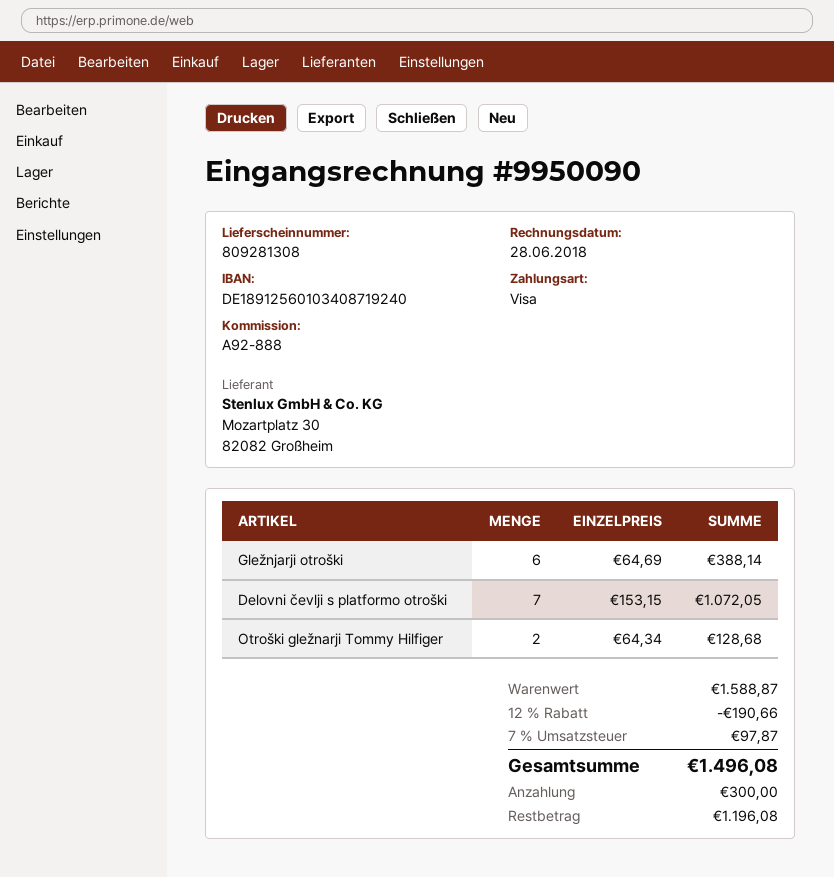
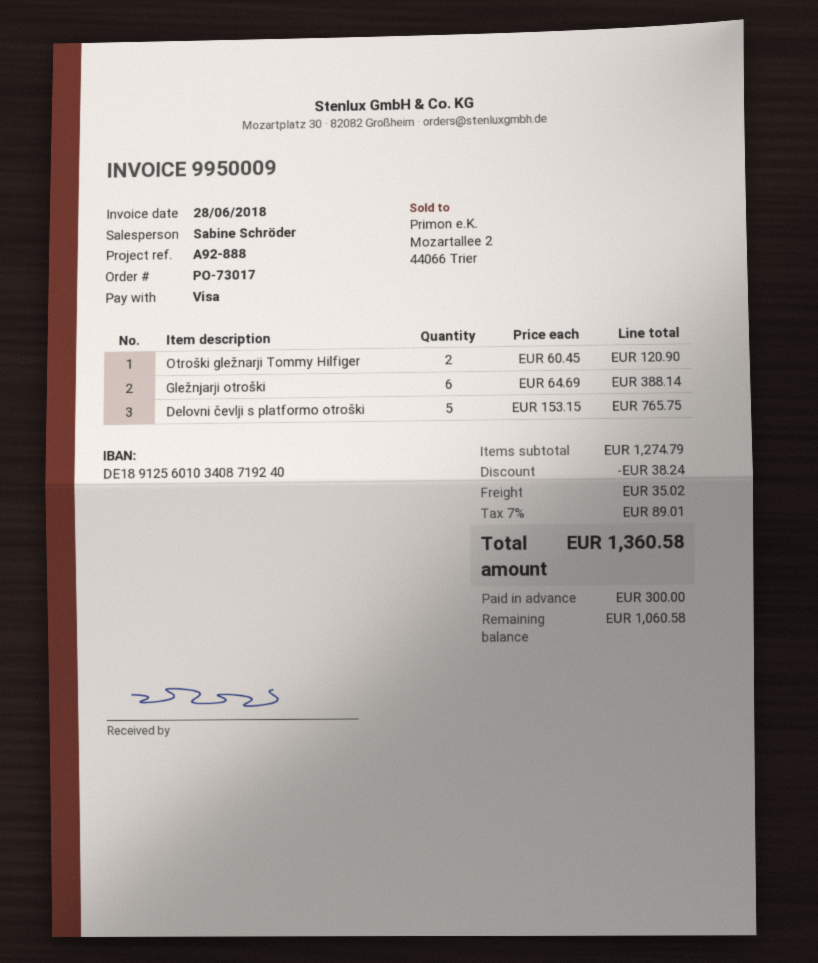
invoice number: 9950090 -> 9950009
Delovni čevlji s platformo otroški: 7 x 153.15 = 1072.05 -> 5 x 153.15 = 765.75
Otroški gležnarji Tommy Hilfiger: 2 x 64.34 = 128.68 -> 2 x 60.45 = 120.90
subtotal: 1588.87 -> 1274.79
discount: 190.66 -> 38.24
shipping: none -> 35.02
tax: 7% = 97.87 -> 7% = 89.01
total: 1496.08 -> 1360.58
balance: 1196.08 -> 1060.58

